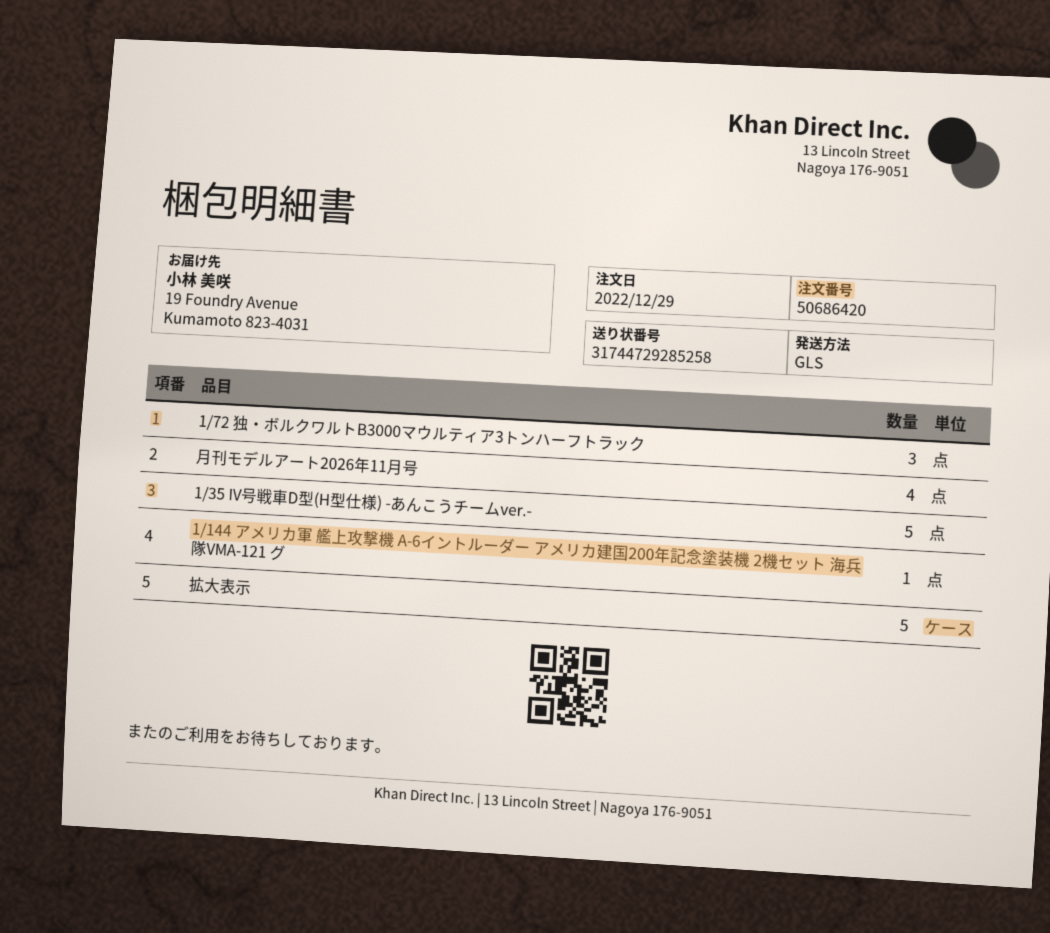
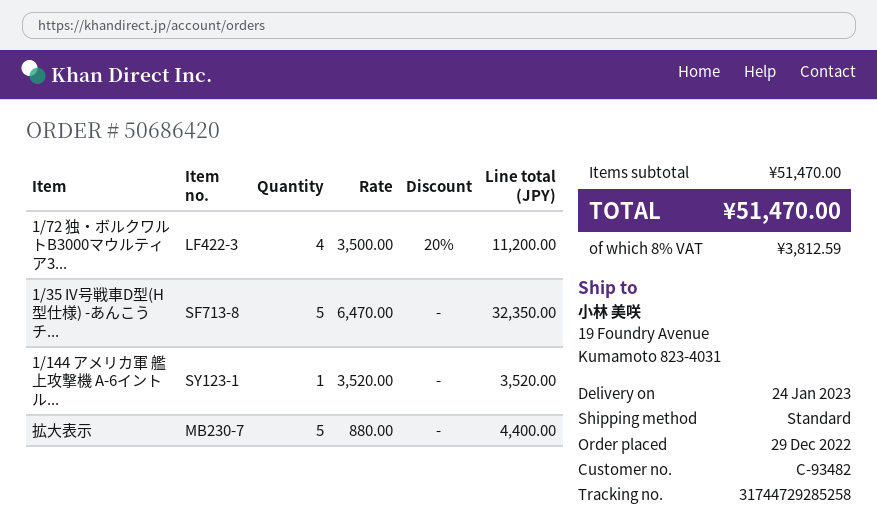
shipping method: GLS -> standard
1/72 独・ボルクワルトB3000マウルティア3トンハーフトラック: 3 -> 4
月刊モデルアート2026年11月号: 4 -> none

